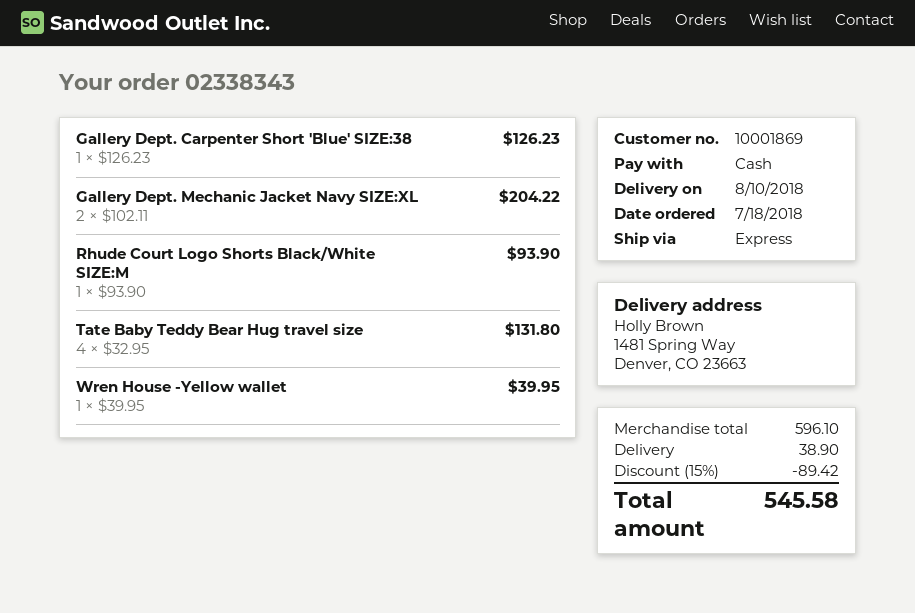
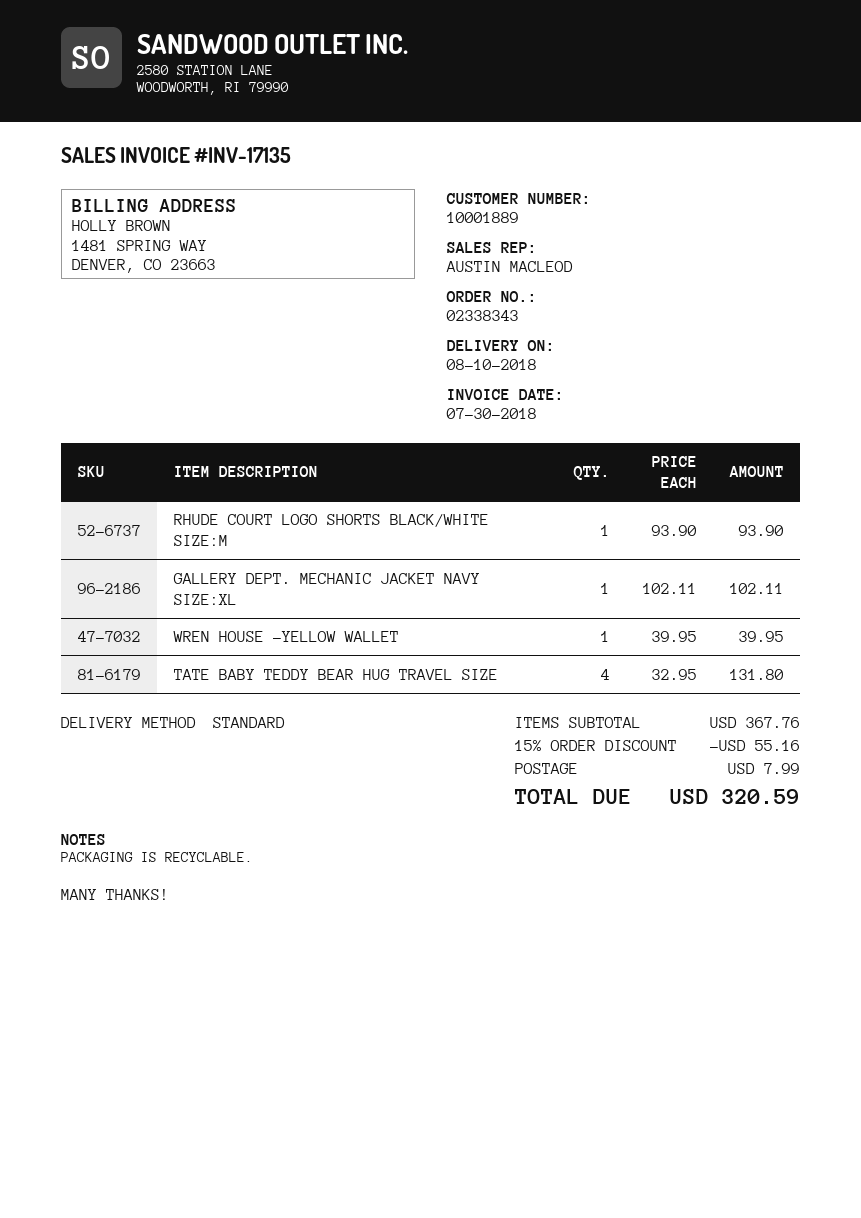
customer number: 10001869 -> 10001889
shipping method: express -> standard
Gallery Dept. Carpenter Short 'Blue' SIZE:38: 1 x 126.23 = 126.23 -> none
Gallery Dept. Mechanic Jacket Navy SIZE:XL: 2 x 102.11 = 204.22 -> 1 x 102.11 = 102.11
subtotal: 596.10 -> 367.76
discount: 15% = 89.42 -> 15% = 55.16
shipping: 38.90 -> 7.99
total: 545.58 -> 320.59

